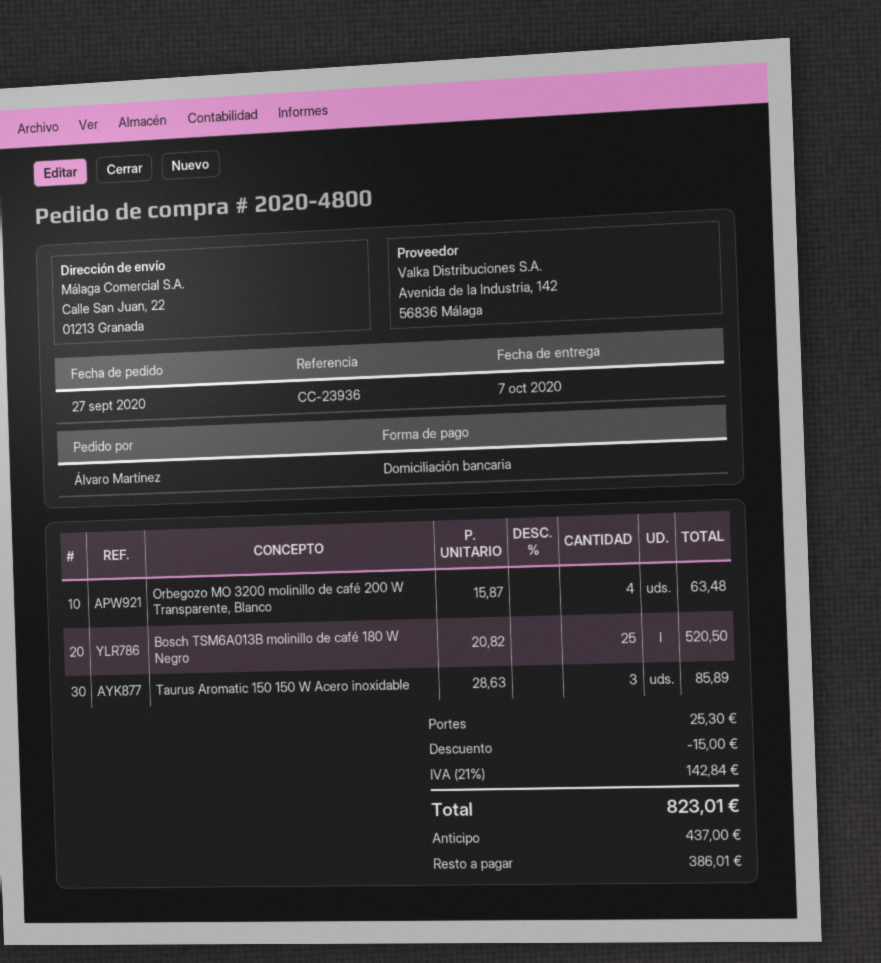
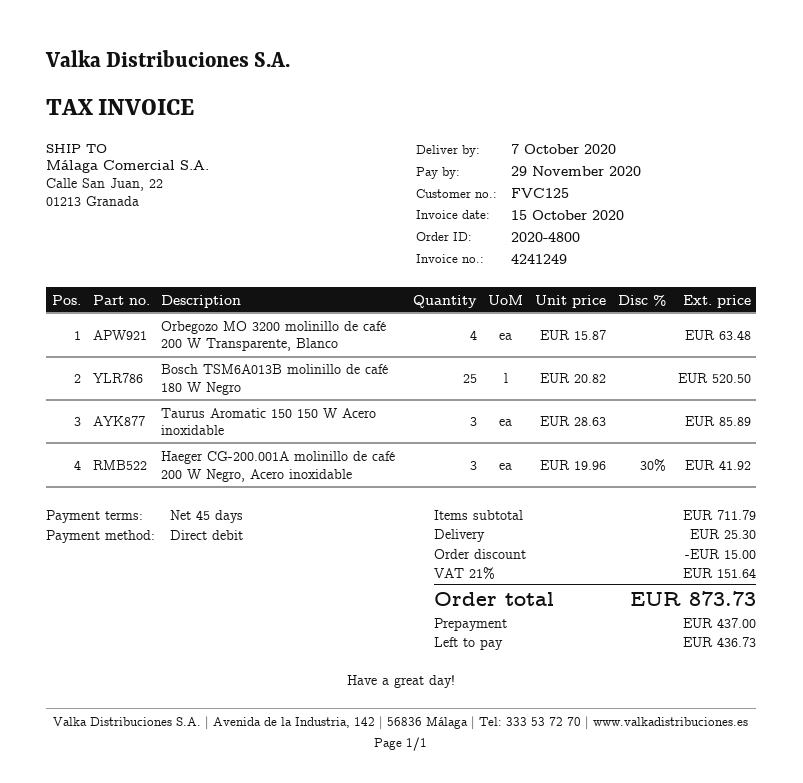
Haeger CG-200.001A molinillo de café 200 W Negro, Acero inoxidable: none -> 3 x 19.96 - 30% = 41.92
tax: 21% = 142.84 -> 21% = 151.64
total: 823.01 -> 873.73
balance: 386.01 -> 436.73

